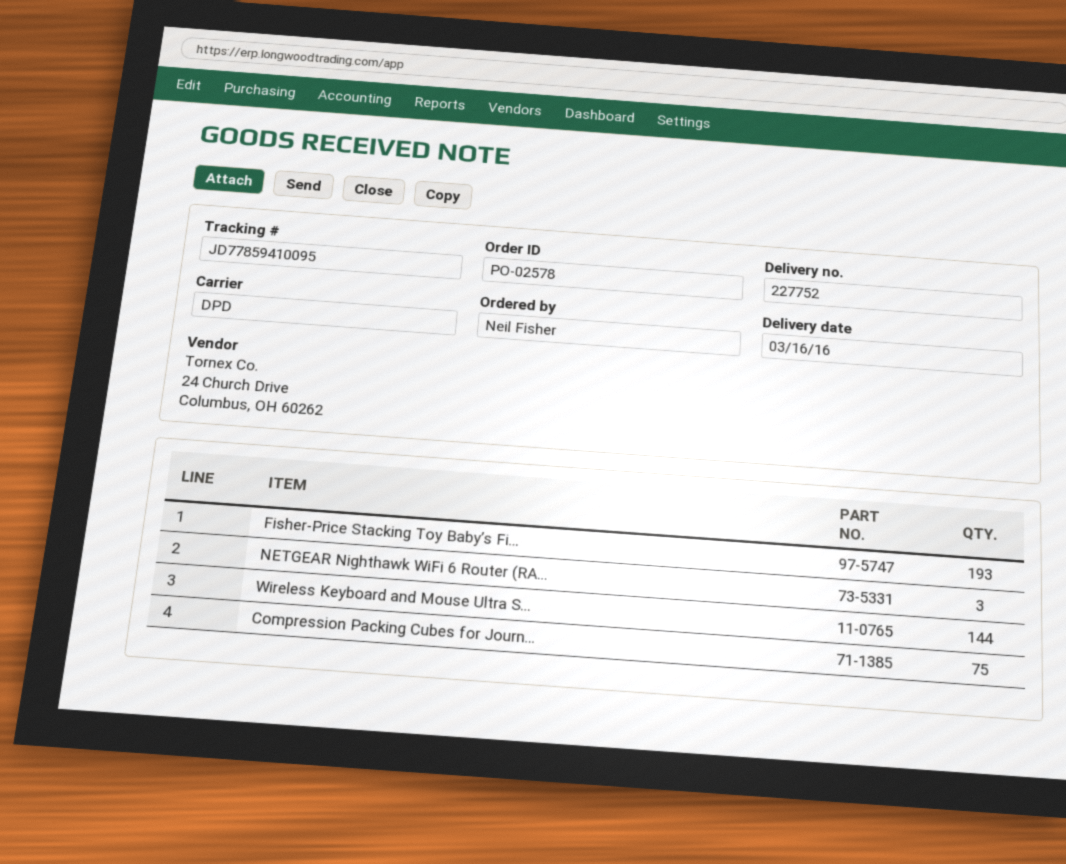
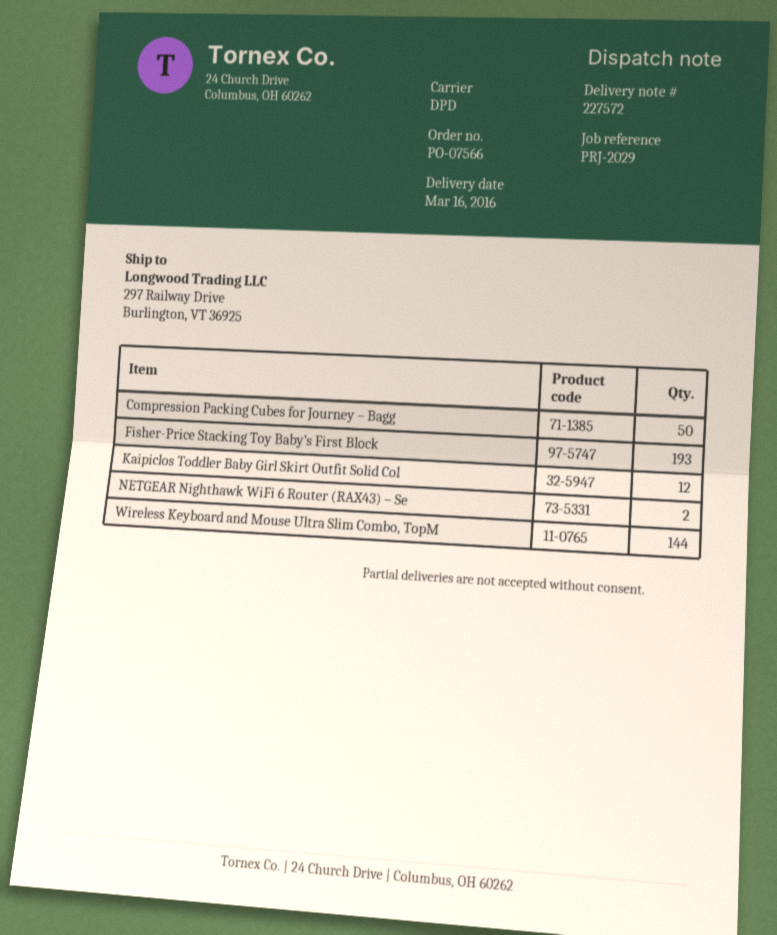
order number: PO-02578 -> PO-07566
delivery note number: 227752 -> 227572
NETGEAR Nighthawk WiFi 6 Router (RA...: 3 -> 2
Compression Packing Cubes for Journ...: 75 -> 50
Kaipiclos Toddler Baby Girl Skirt Outfit Solid Col: none -> 12

